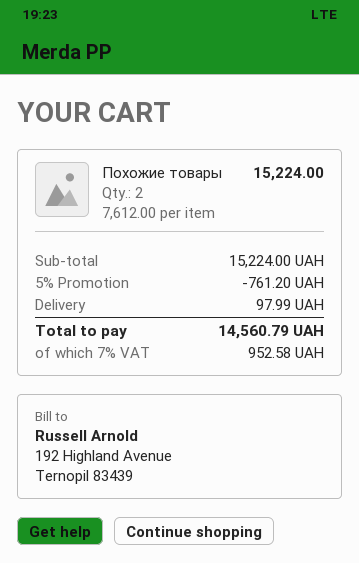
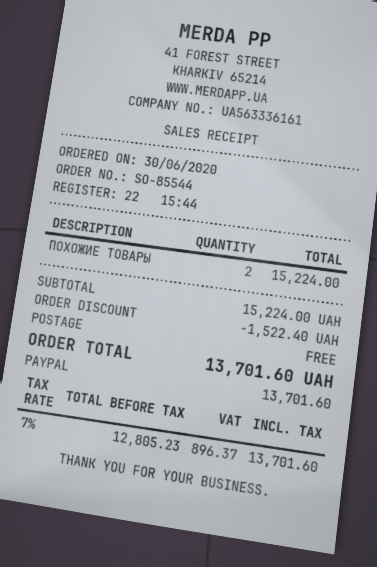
discount: 761.20 -> 1522.40
shipping: 97.99 -> 0.00
tax: 7% = 952.58 -> 7% = 896.37
total: 14560.79 -> 13701.60

